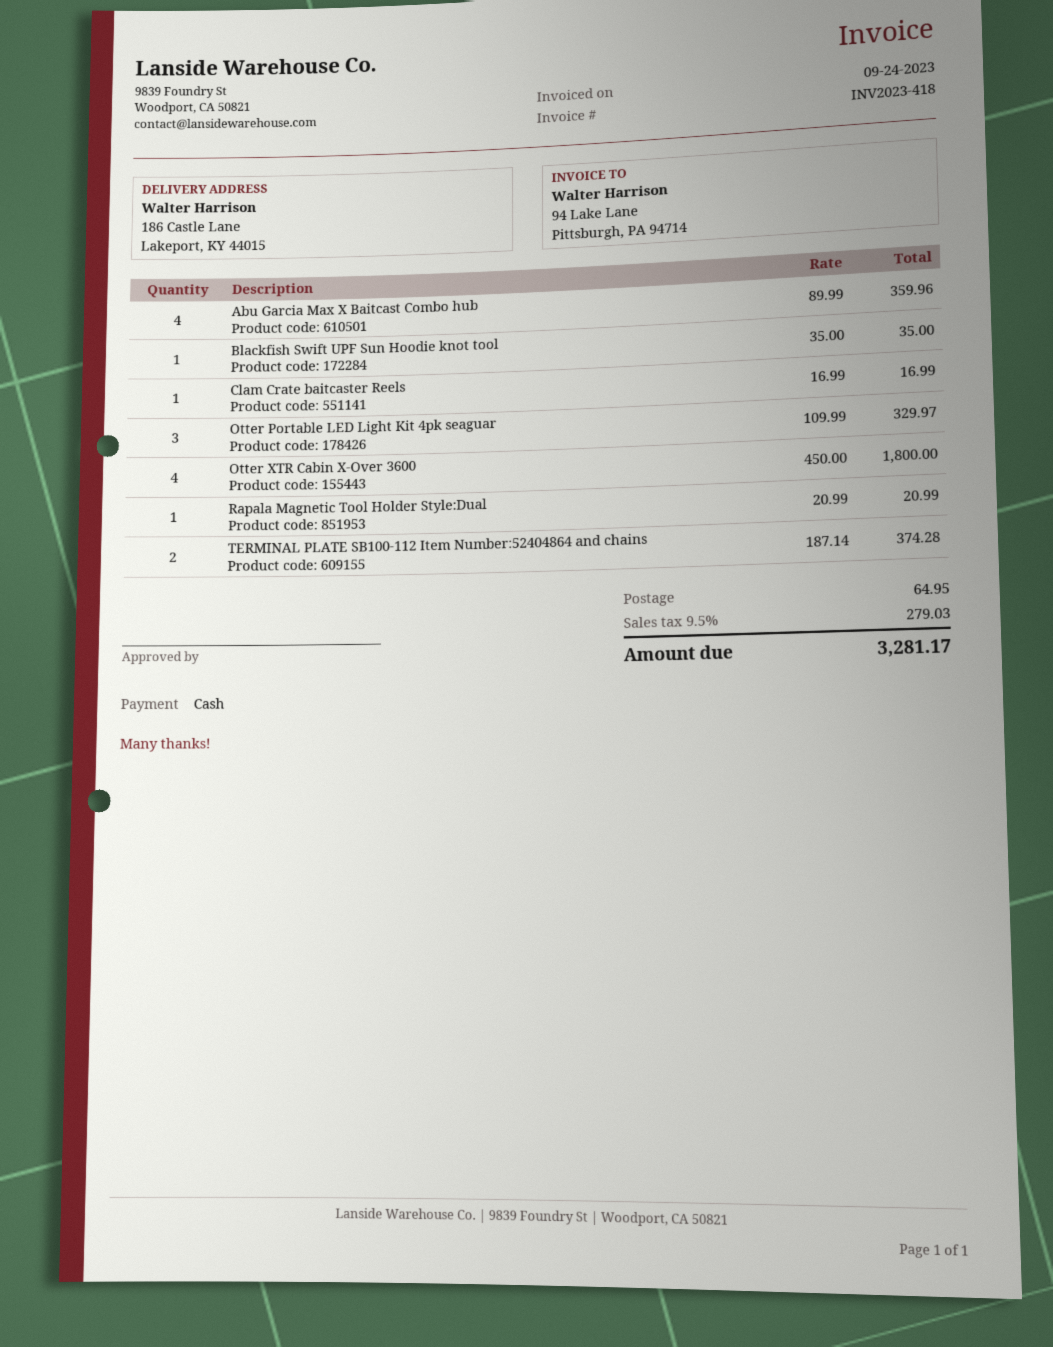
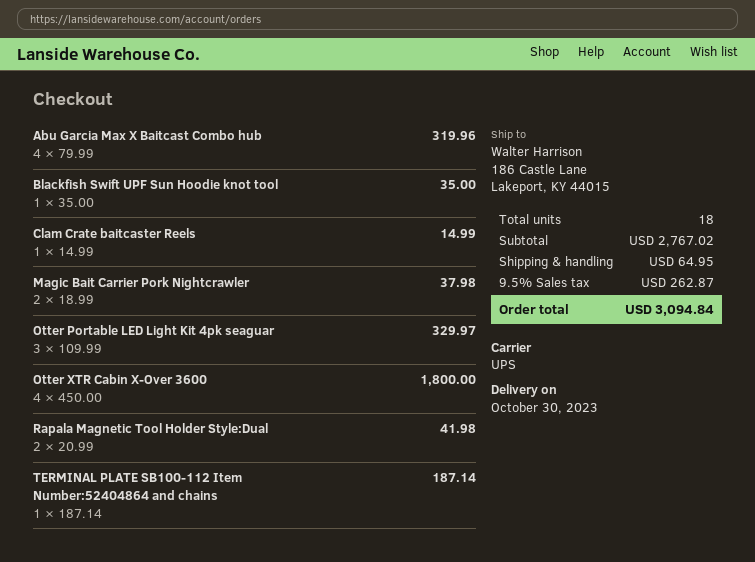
Abu Garcia Max X Baitcast Combo hub: 4 x 89.99 = 359.96 -> 4 x 79.99 = 319.96
Clam Crate baitcaster Reels: 1 x 16.99 = 16.99 -> 1 x 14.99 = 14.99
Rapala Magnetic Tool Holder Style:Dual: 1 x 20.99 = 20.99 -> 2 x 20.99 = 41.98
TERMINAL PLATE SB100-112 Item Number:52404864 and chains: 2 x 187.14 = 374.28 -> 1 x 187.14 = 187.14
Magic Bait Carrier Pork Nightcrawler: none -> 2 x 18.99 = 37.98
tax: 9.5% = 279.03 -> 9.5% = 262.87
total: 3281.17 -> 3094.84

